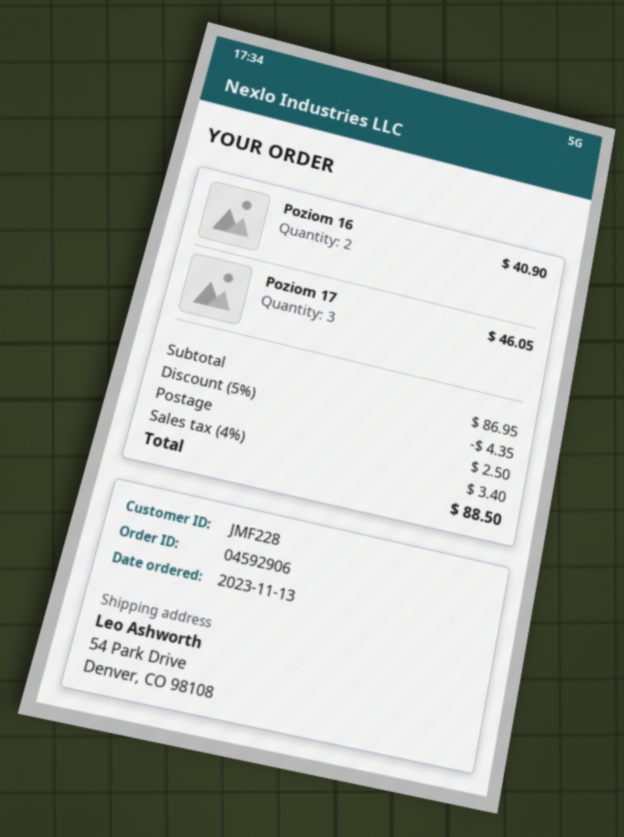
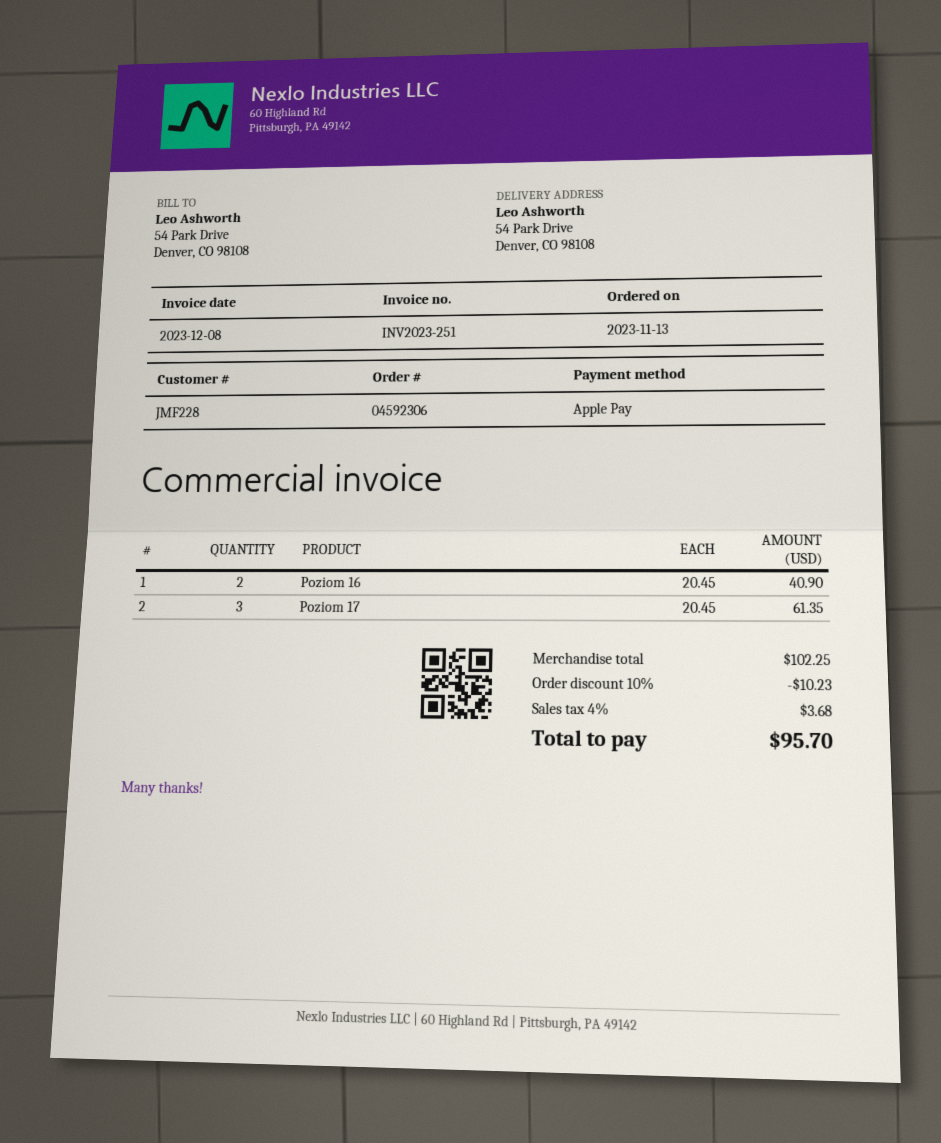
order number: 04592906 -> 04592306
Poziom 17: 3 for 46.05 -> 3 for 61.35
subtotal: 86.95 -> 102.25
discount: 5% = 4.35 -> 10% = 10.23
shipping: 2.50 -> none
tax: 4% = 3.40 -> 4% = 3.68
total: 88.50 -> 95.70

